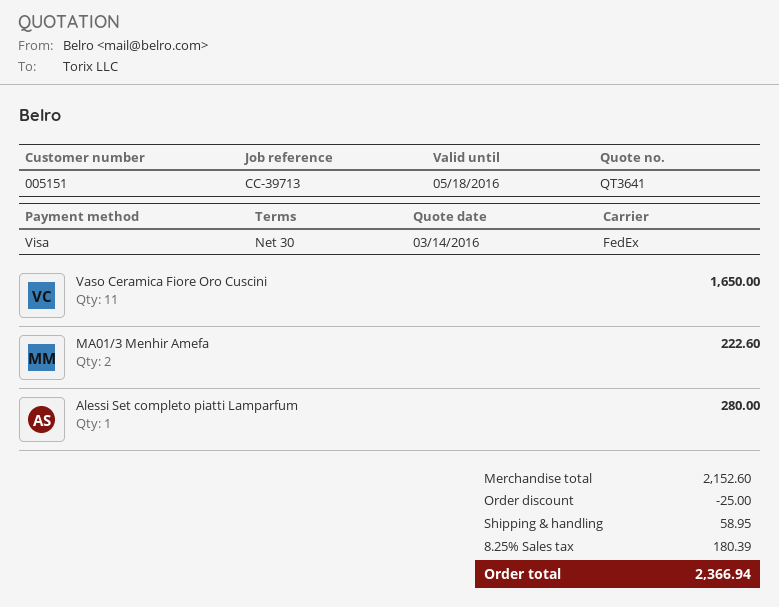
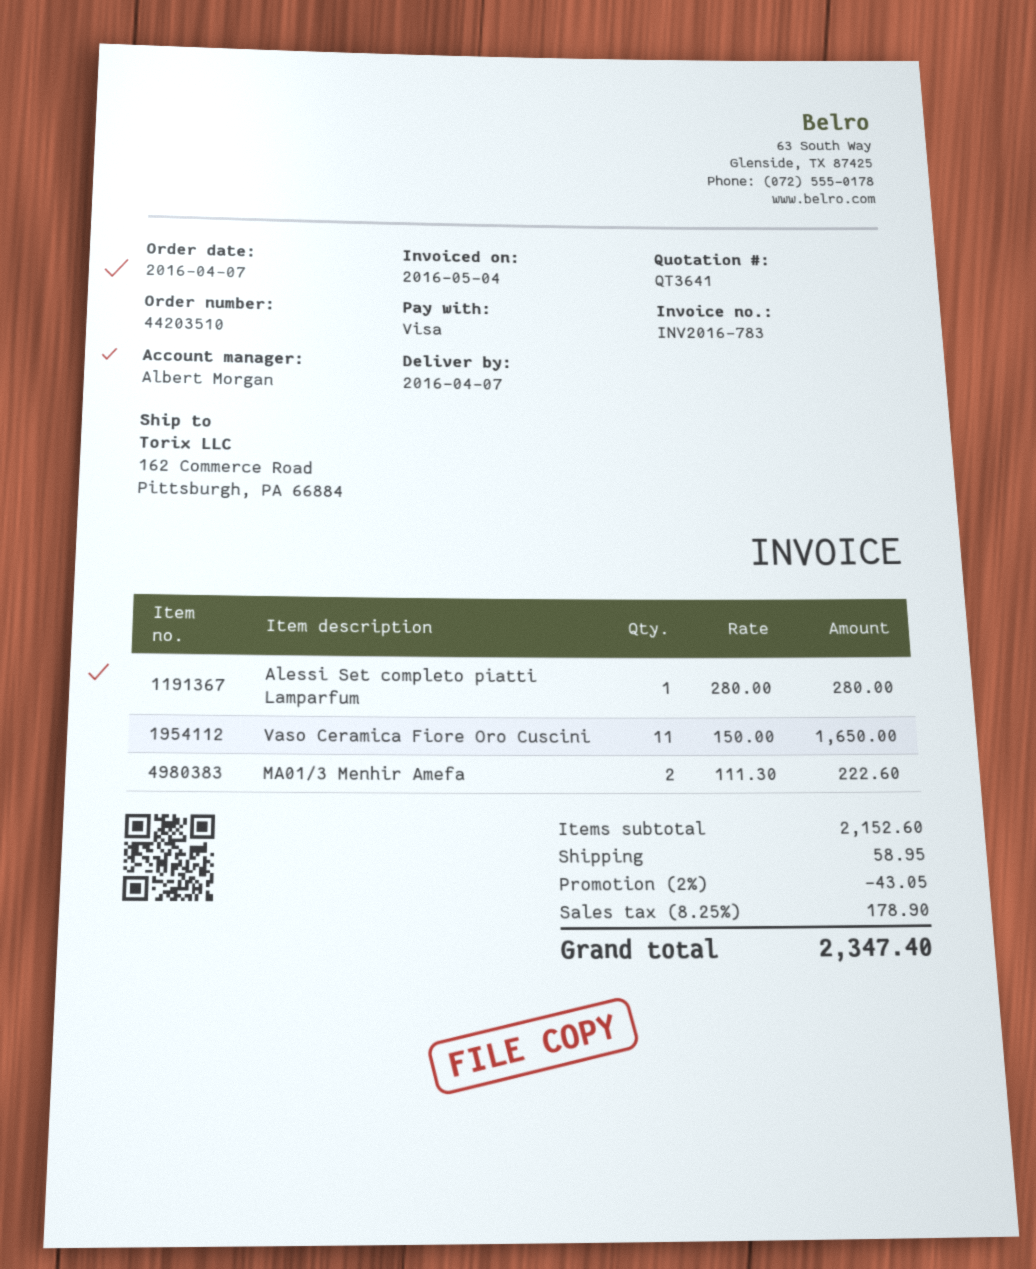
discount: 25.00 -> 43.05
tax: 8.25% = 180.39 -> 8.25% = 178.90
total: 2366.94 -> 2347.40

